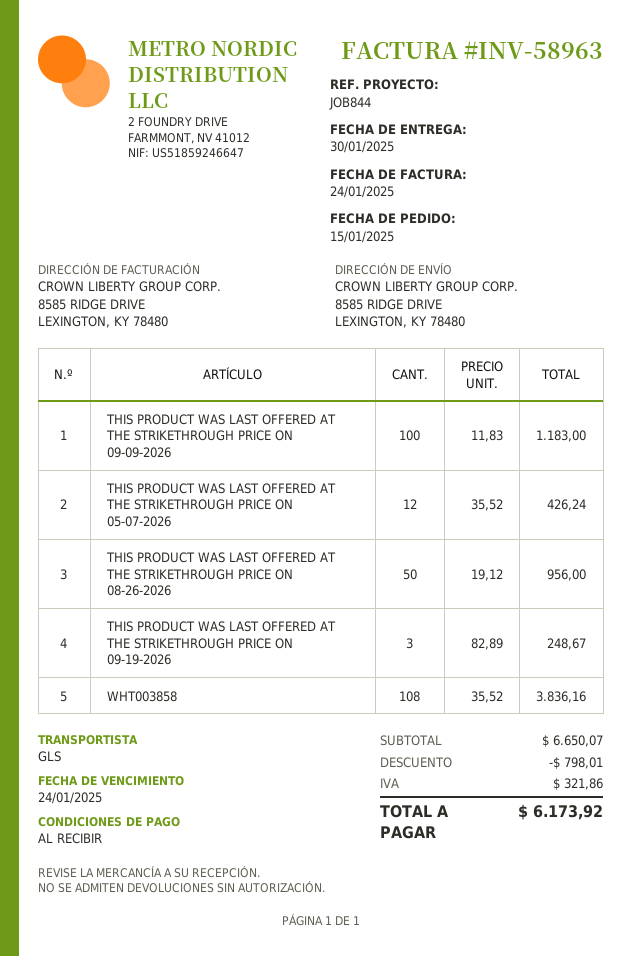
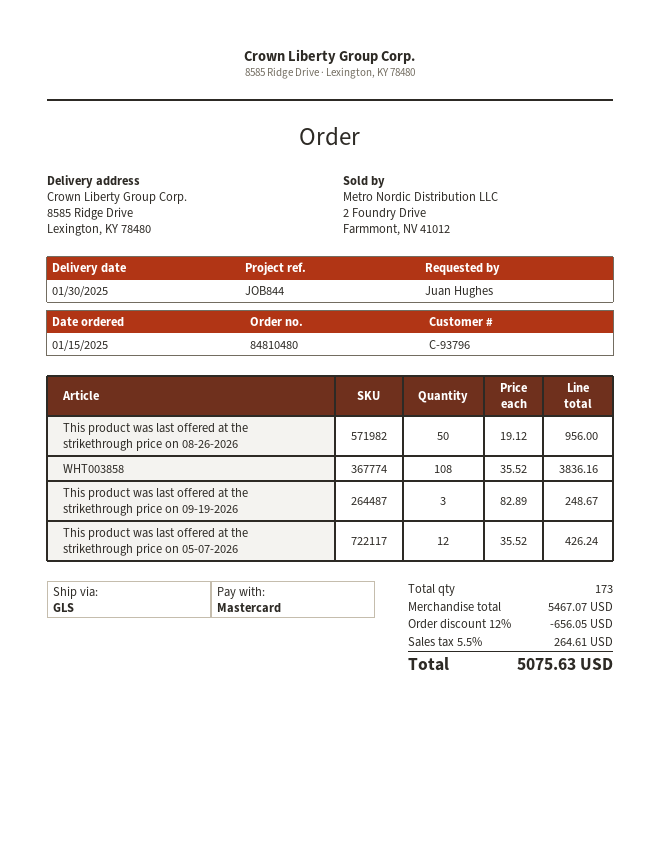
THIS PRODUCT WAS LAST OFFERED AT THE STRIKETHROUGH PRICE ON 09-09-2026: 100 x 11.83 = 1183.00 -> none
subtotal: 6650.07 -> 5467.07
discount: 798.01 -> 656.05
tax: 321.86 -> 264.61
total: 6173.92 -> 5075.63

